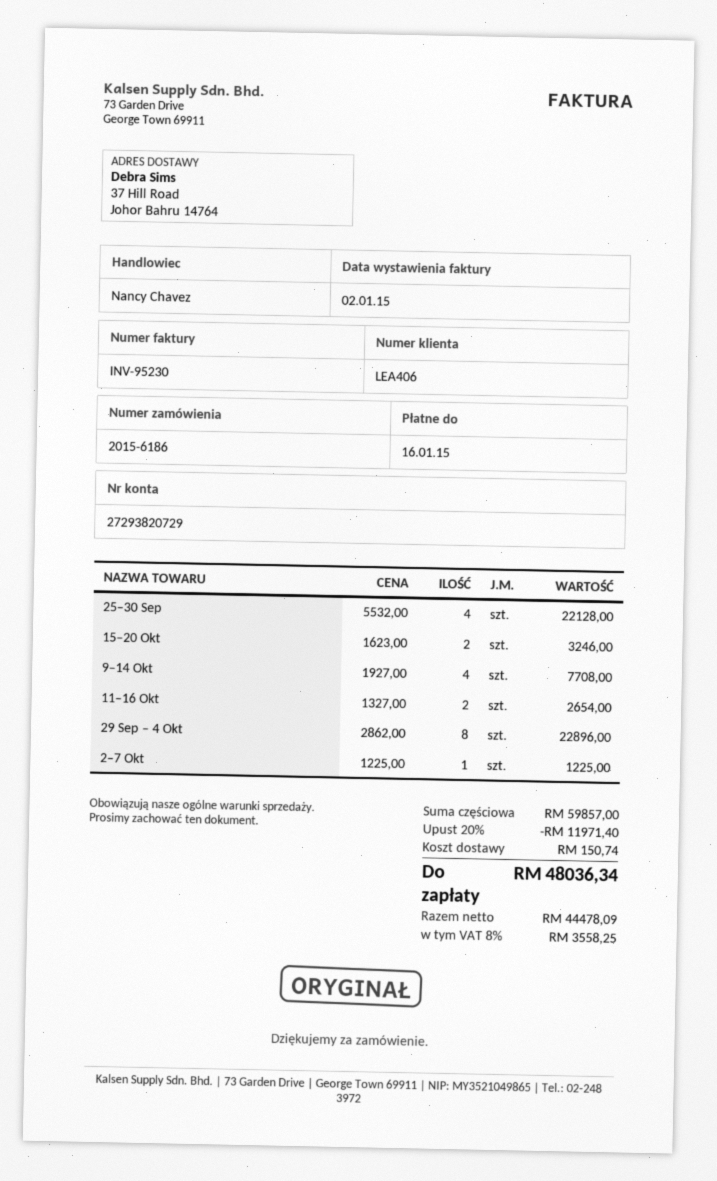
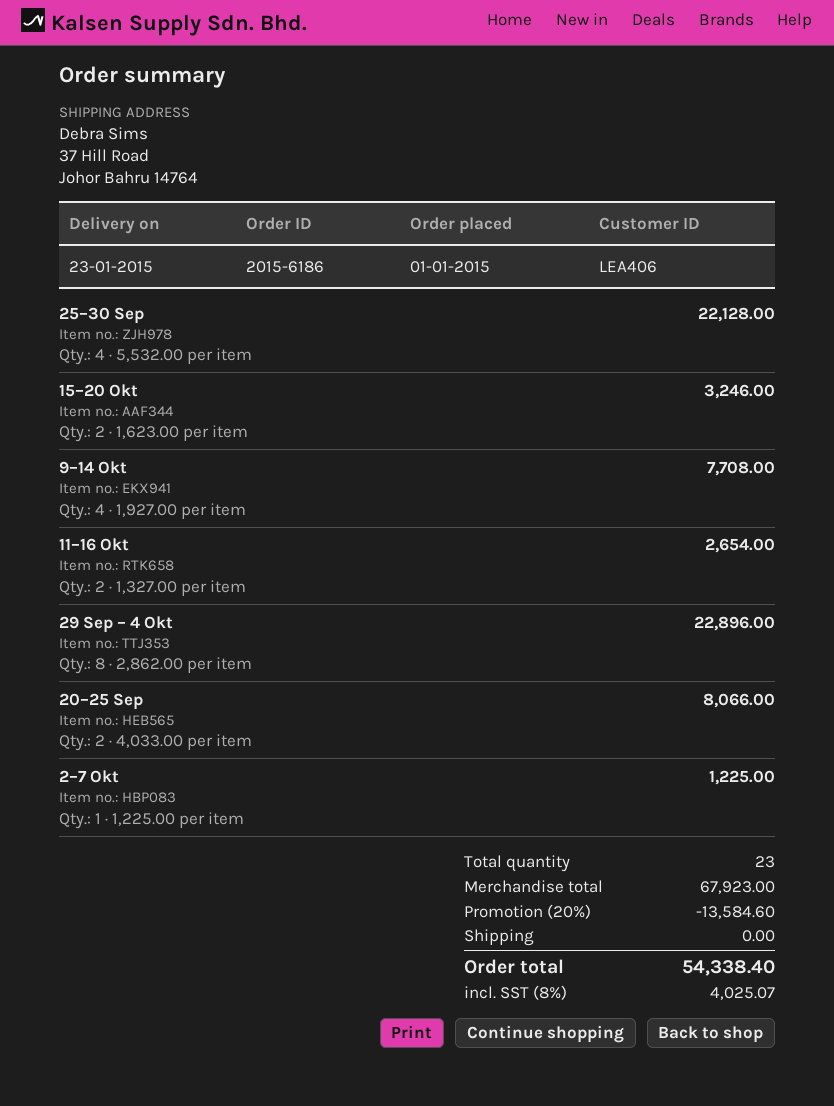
20–25 Sep: none -> 2 x 4033.00 = 8066.00
subtotal: 59857.00 -> 67923.00
discount: 20% = 11971.40 -> 20% = 13584.60
shipping: 150.74 -> 0.00
tax: 8% = 3558.25 -> 8% = 4025.07
total: 48036.34 -> 54338.40

